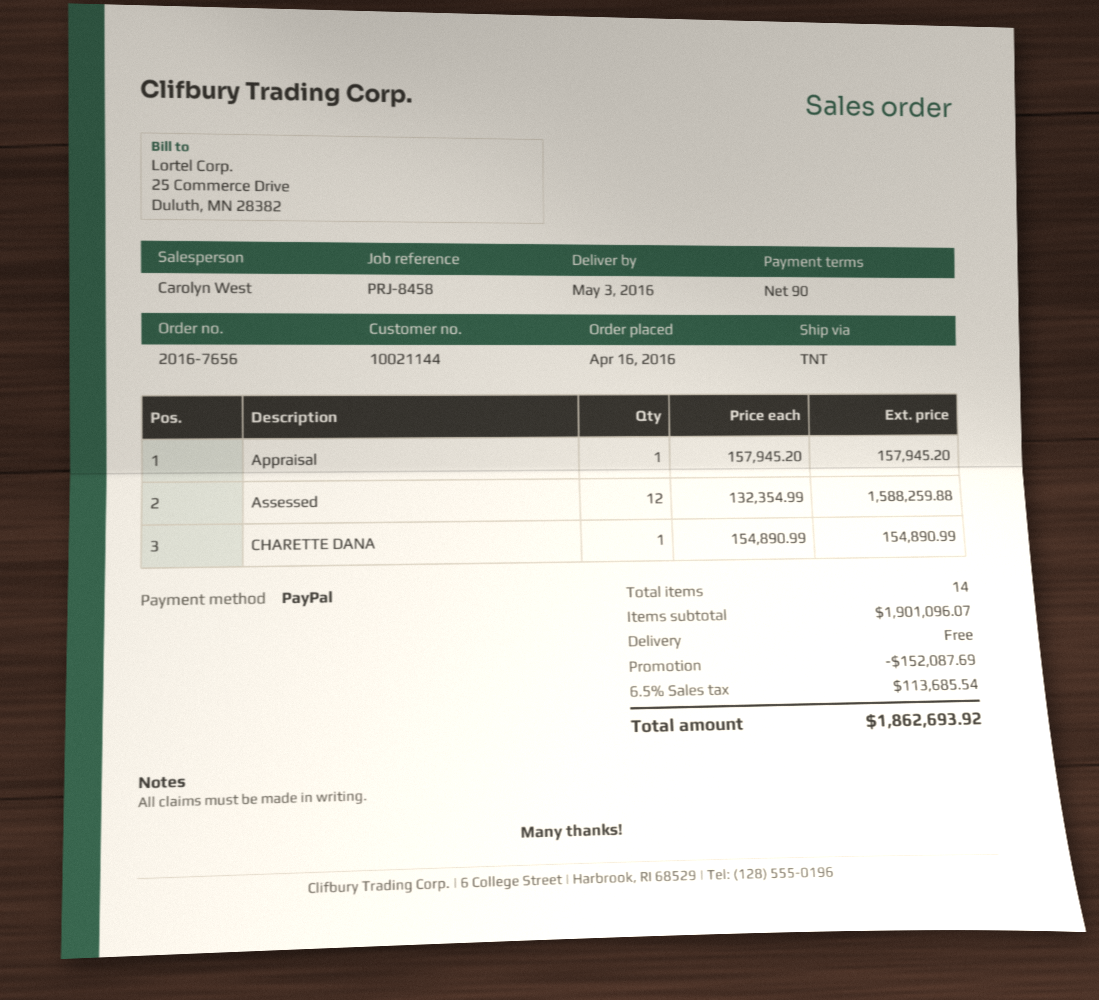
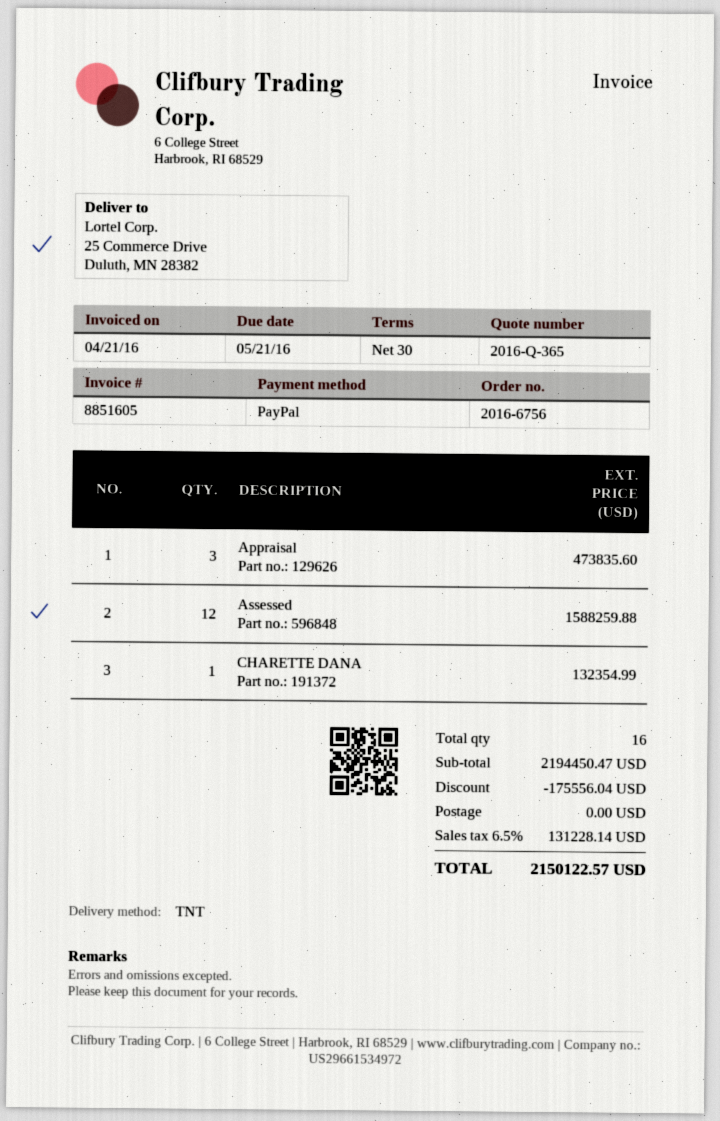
order number: 2016-7656 -> 2016-6756
payment terms: 90 days -> 30 days
Appraisal: 1 for 157945.20 -> 3 for 473835.60
CHARETTE DANA: 1 for 154890.99 -> 1 for 132354.99
total quantity: 14 -> 16
subtotal: 1901096.07 -> 2194450.47
discount: 152087.69 -> 175556.04
tax: 6.5% = 113685.54 -> 6.5% = 131228.14
total: 1862693.92 -> 2150122.57

